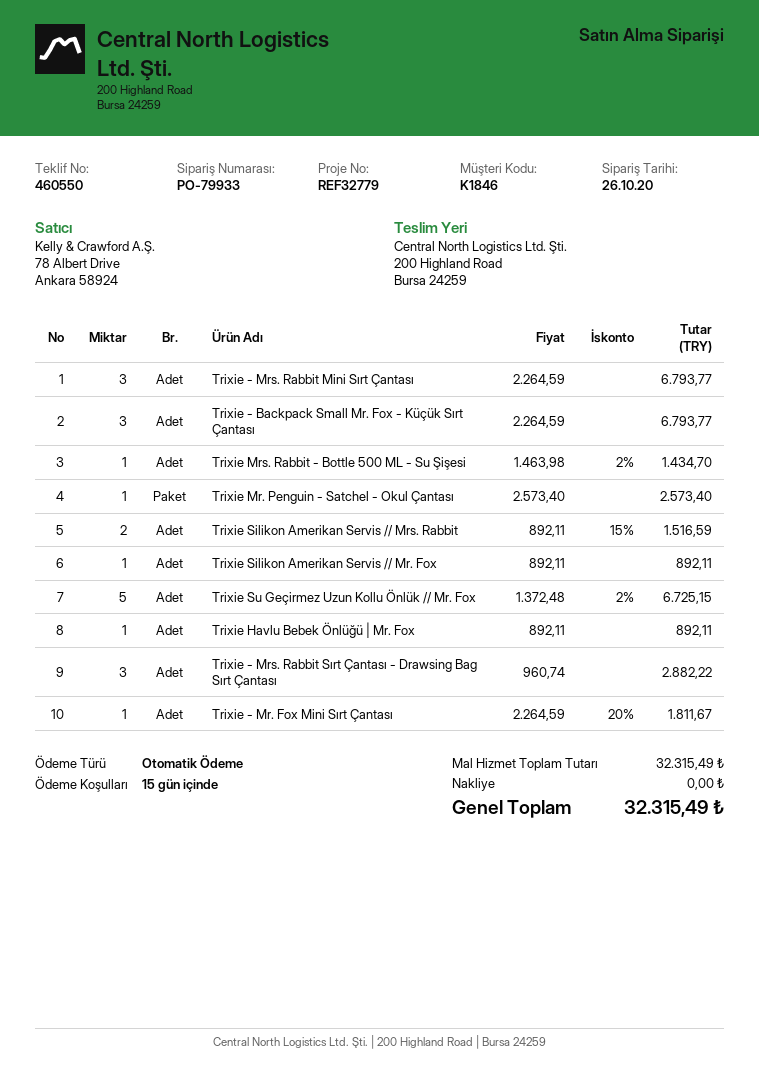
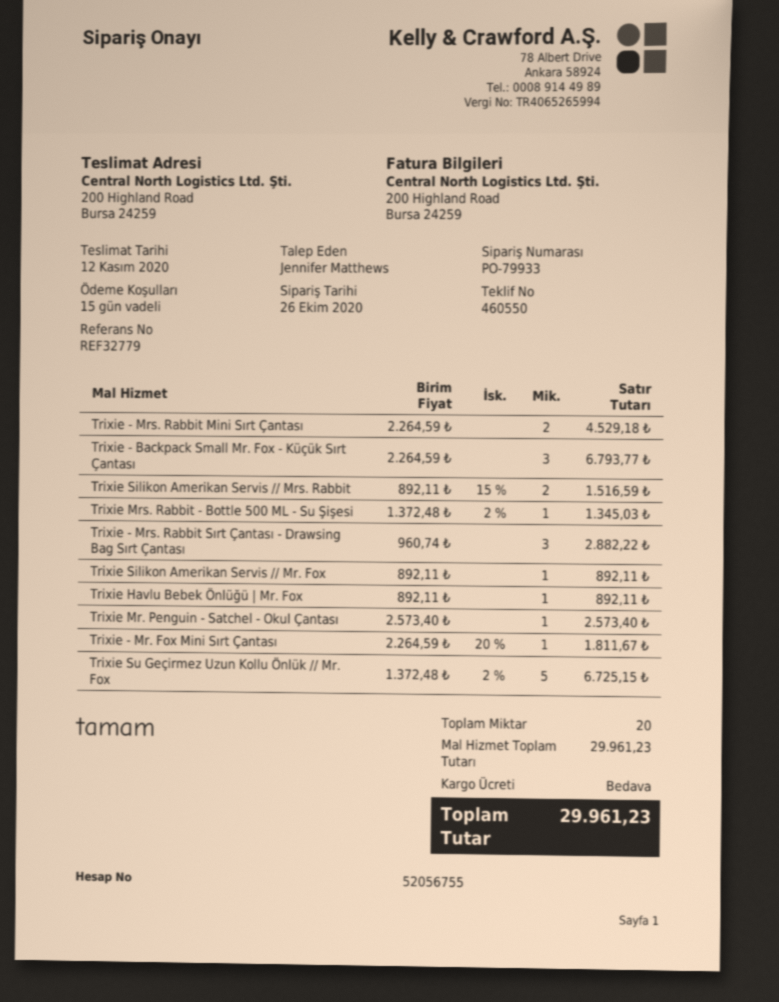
Trixie - Mrs. Rabbit Mini Sırt Çantası: 3 x 2264.59 = 6793.77 -> 2 x 2264.59 = 4529.18
Trixie Mrs. Rabbit - Bottle 500 ML - Su Şişesi: 1 x 1463.98 - 2% = 1434.70 -> 1 x 1372.48 - 2% = 1345.03
subtotal: 32315.49 -> 29961.23
total: 32315.49 -> 29961.23

